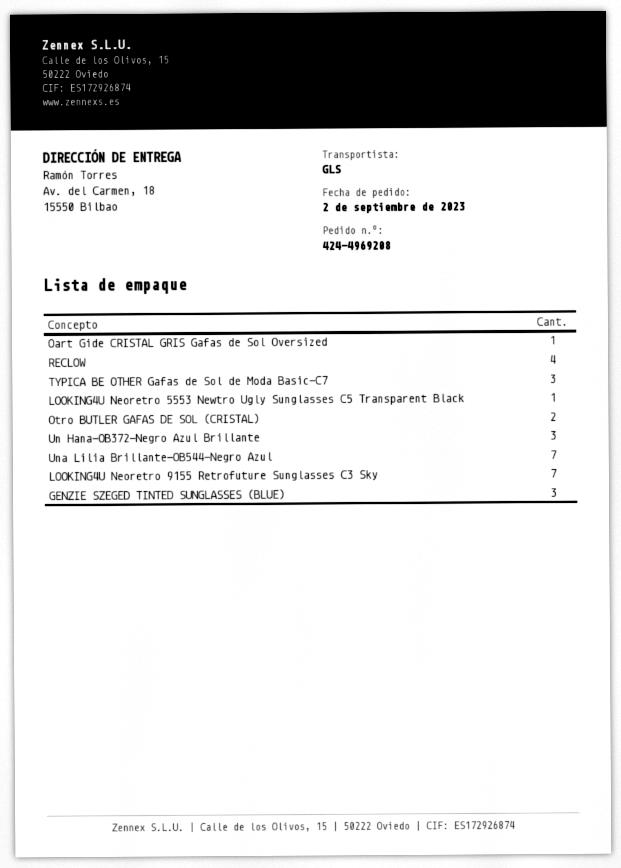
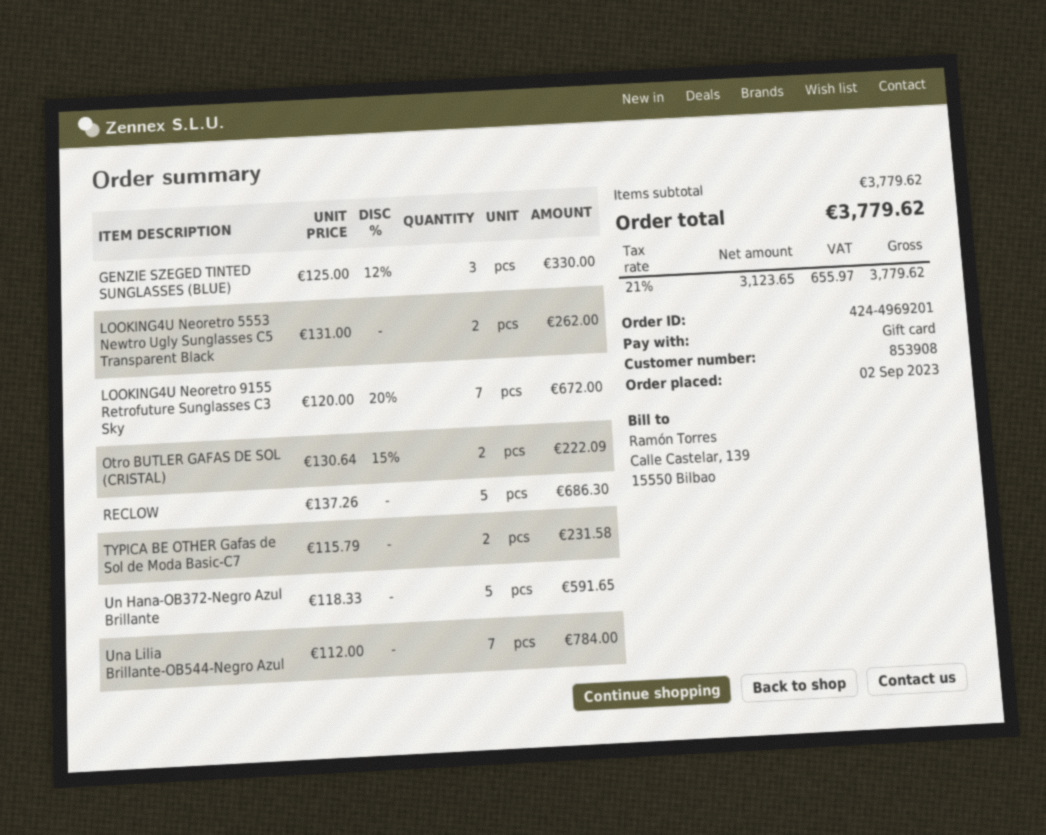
order number: 424-4969208 -> 424-4969201
Oart Gide CRISTAL GRIS Gafas de Sol Oversized: 1 -> none
RECLOW: 4 -> 5
TYPICA BE OTHER Gafas de Sol de Moda Basic-C7: 3 -> 2
LOOKING4U Neoretro 5553 Newtro Ugly Sunglasses C5 Transparent Black: 1 -> 2
Un Hana-OB372-Negro Azul Brillante: 3 -> 5

